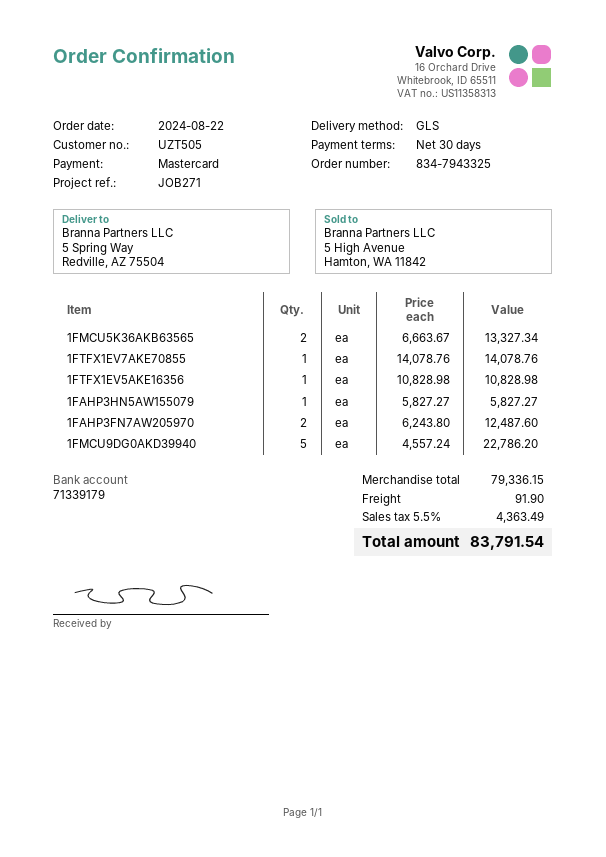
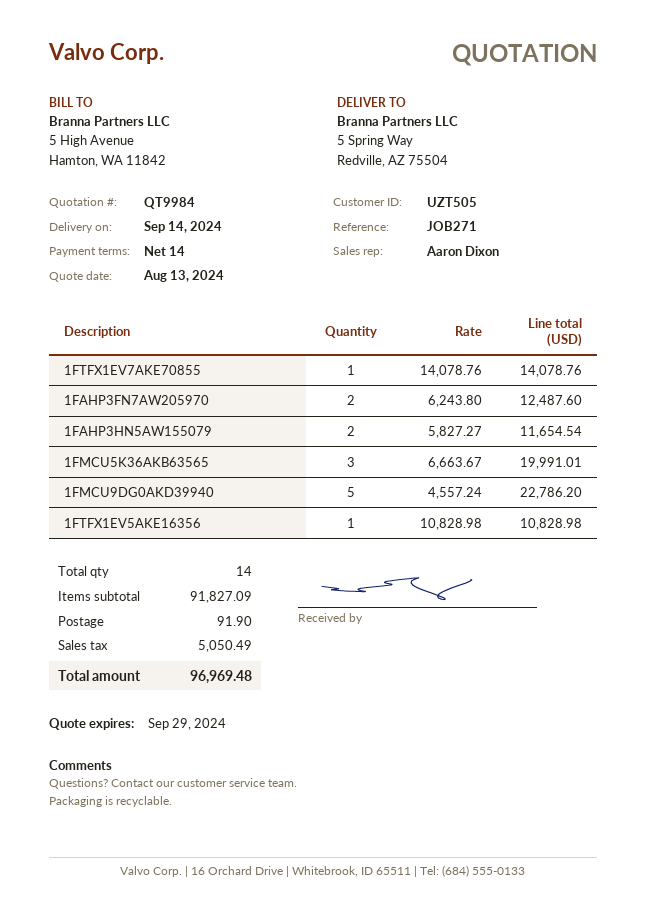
payment terms: 30 days -> 14 days
1FMCU5K36AKB63565: 2 x 6663.67 = 13327.34 -> 3 x 6663.67 = 19991.01
1FAHP3HN5AW155079: 1 x 5827.27 = 5827.27 -> 2 x 5827.27 = 11654.54
subtotal: 79336.15 -> 91827.09
tax: 4363.49 -> 5050.49
total: 83791.54 -> 96969.48

